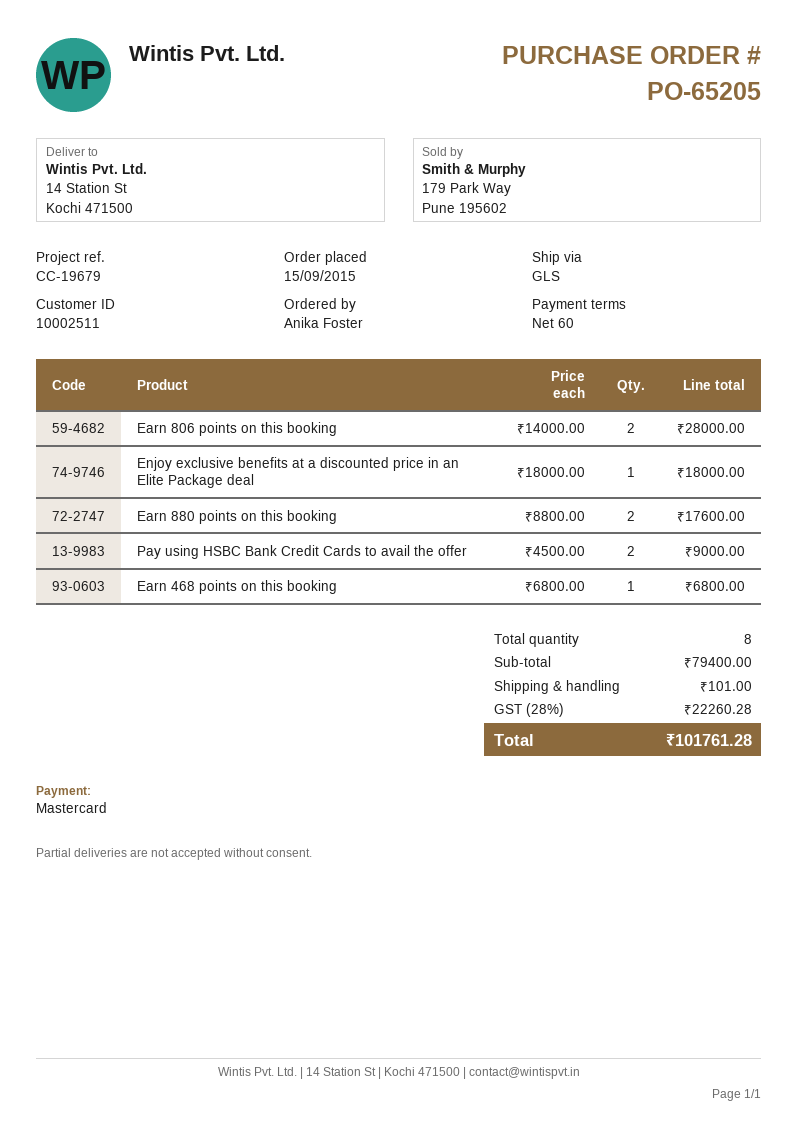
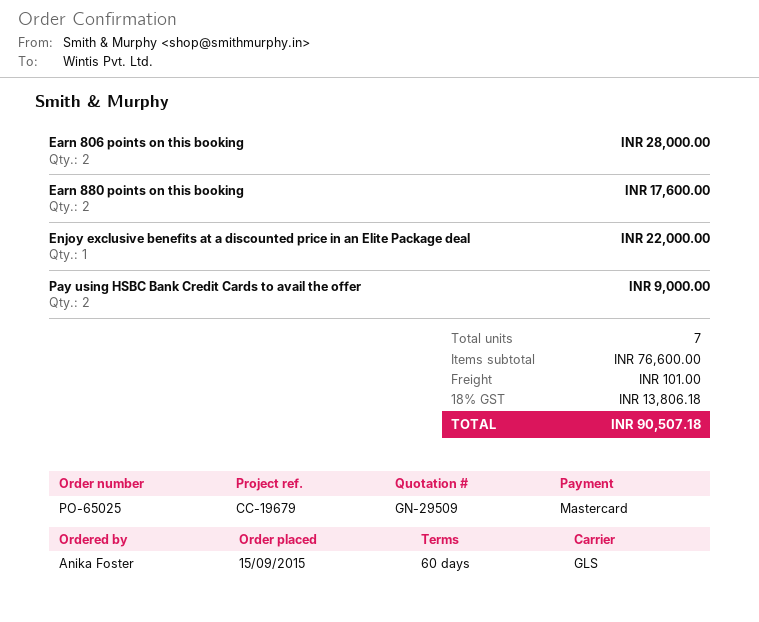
order number: PO-65205 -> PO-65025
Enjoy exclusive benefits at a discounted price in an Elite Package deal: 1 for 18000.00 -> 1 for 22000.00
Earn 468 points on this booking: 1 for 6800.00 -> none
total quantity: 8 -> 7
subtotal: 79400.00 -> 76600.00
tax: 28% = 22260.28 -> 18% = 13806.18
total: 101761.28 -> 90507.18

